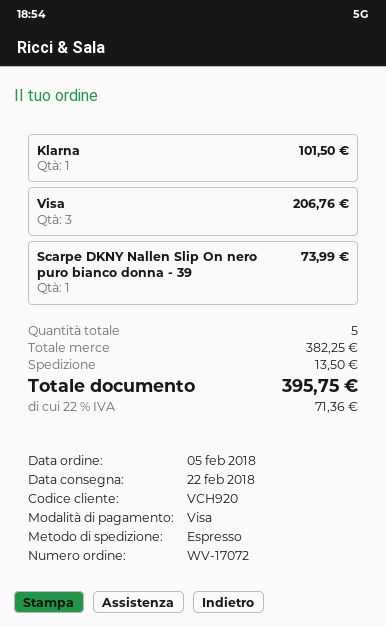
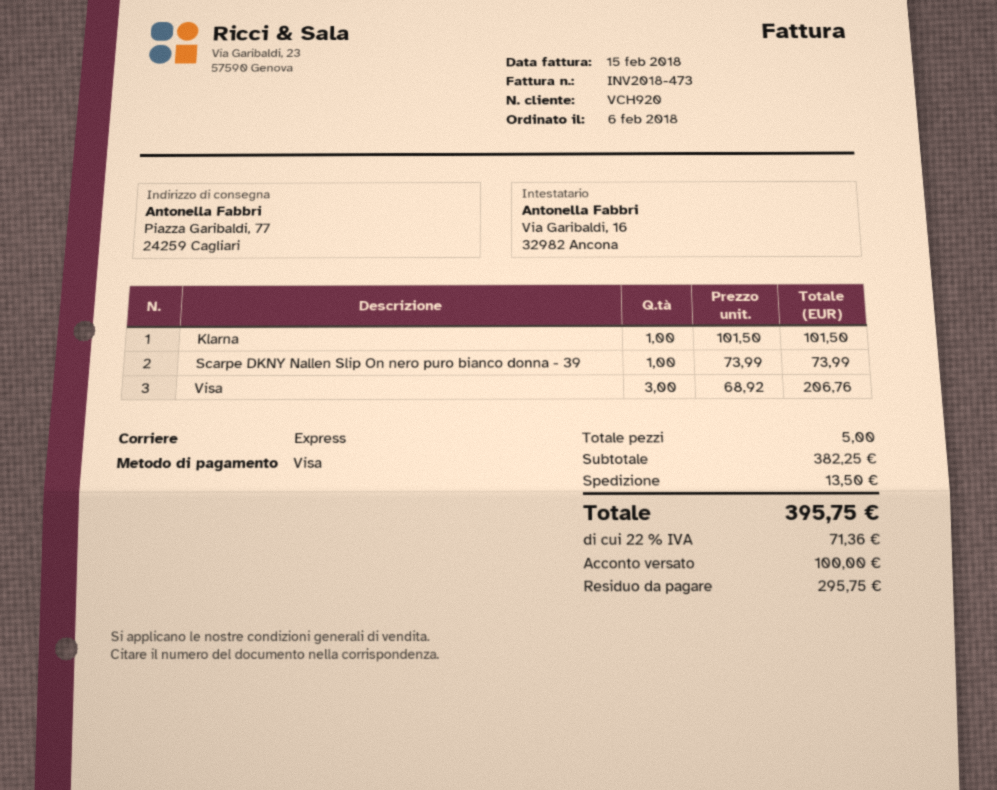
order date: 2018-02-05 -> 2018-02-06

